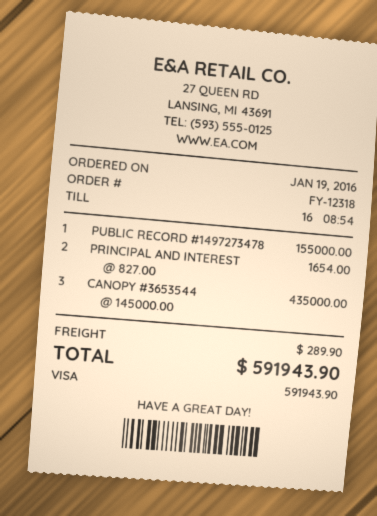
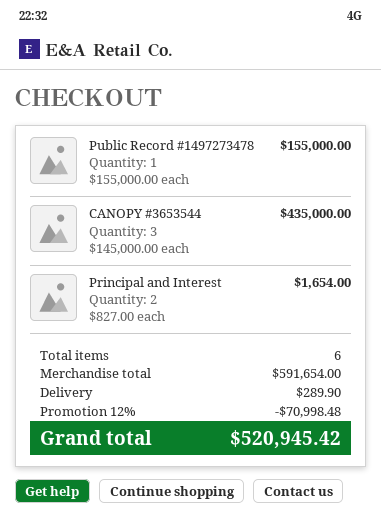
discount: none -> 12% = 70998.48
total: 591943.90 -> 520945.42

